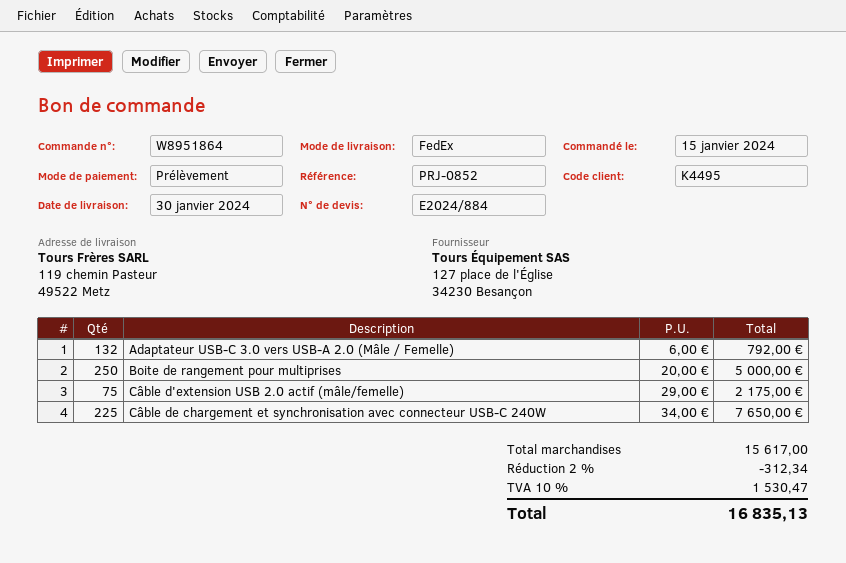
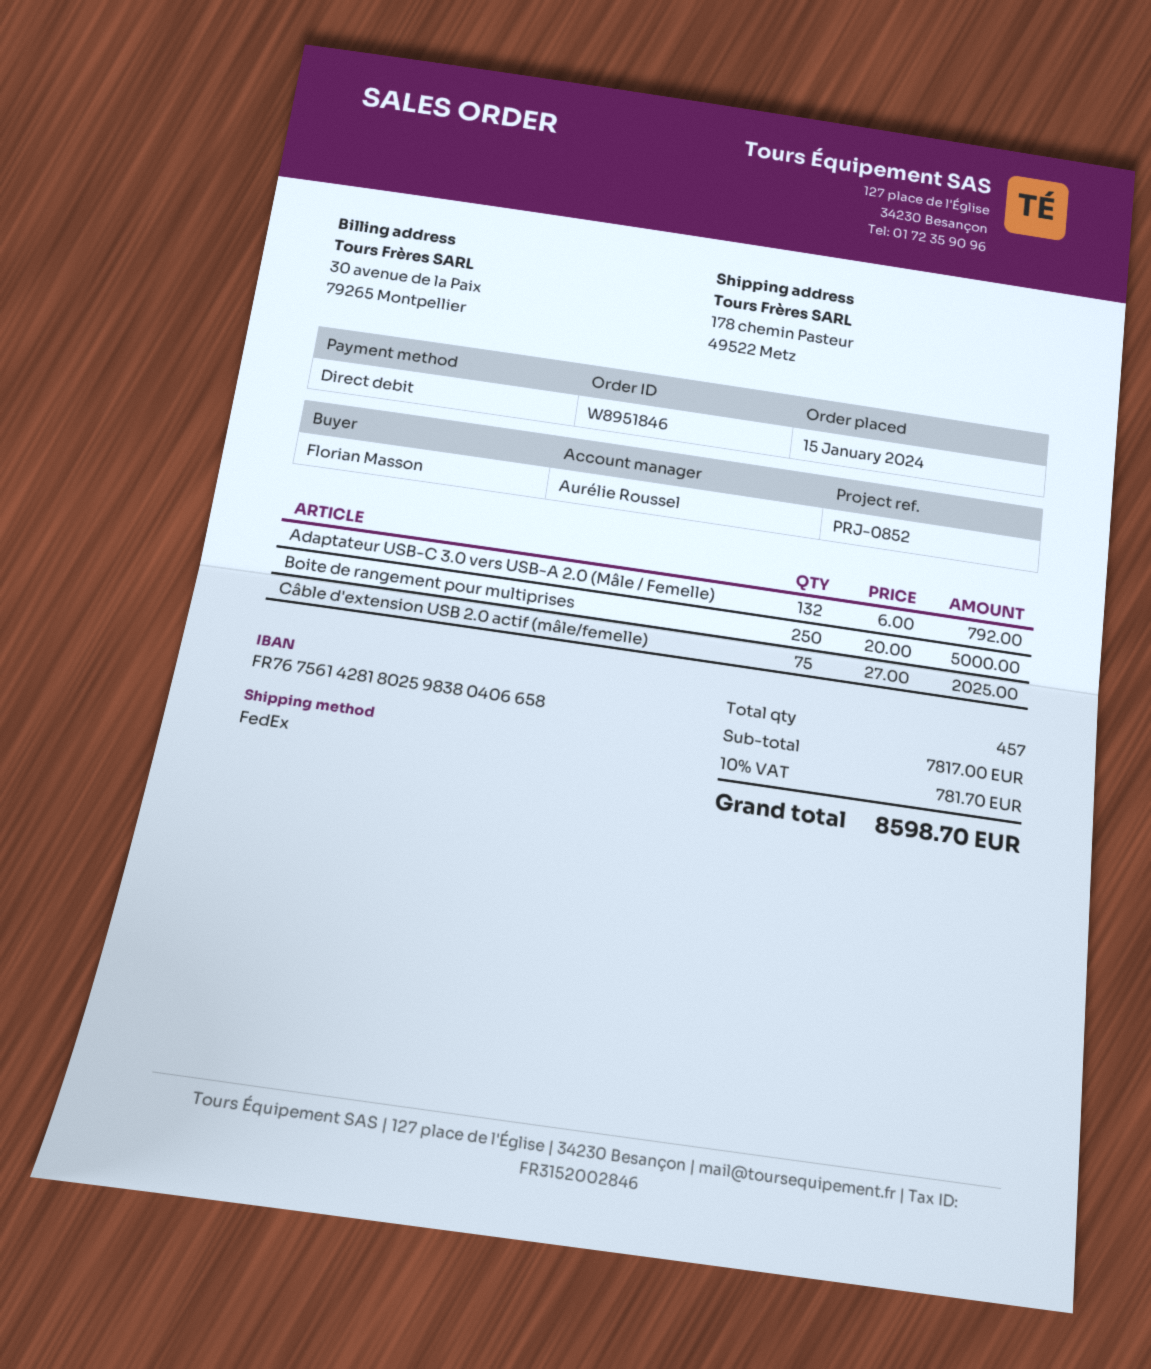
order number: W8951864 -> W8951846
ship to: 119 chemin Pasteur, 49522 Metz -> 178 chemin Pasteur, 49522 Metz
Câble d'extension USB 2.0 actif (mâle/femelle): 75 x 29.00 = 2175.00 -> 75 x 27.00 = 2025.00
Câble de chargement et synchronisation avec connecteur USB-C 240W: 225 x 34.00 = 7650.00 -> none
subtotal: 15617.00 -> 7817.00
discount: 2% = 312.34 -> none
tax: 10% = 1530.47 -> 10% = 781.70
total: 16835.13 -> 8598.70

